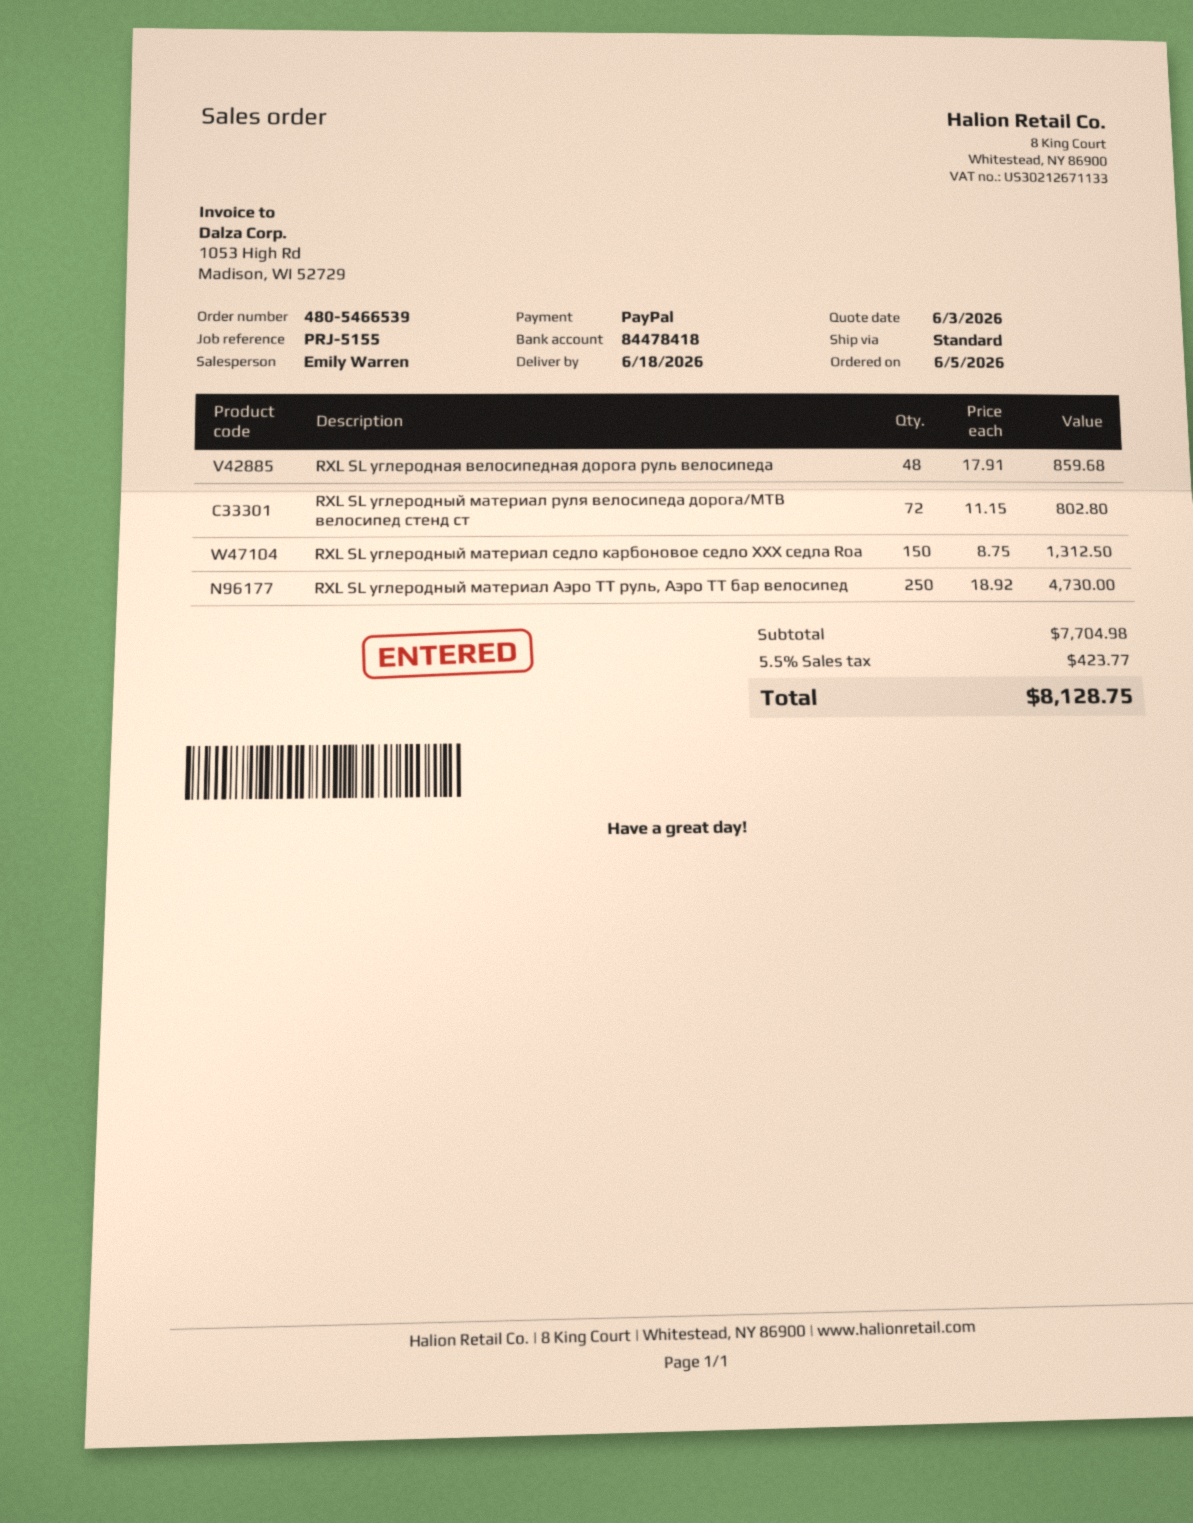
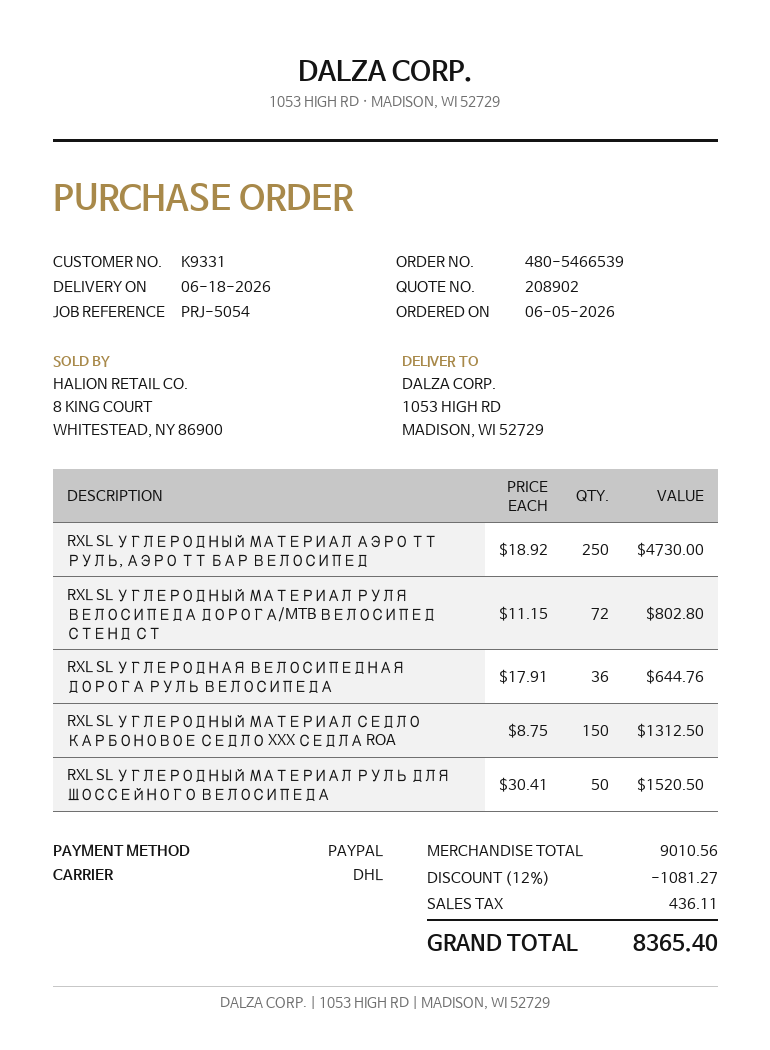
reference: PRJ-5155 -> PRJ-5054
shipping method: standard -> DHL
RXL SL углеродная велосипедная дорога руль велосипеда: 48 x 17.91 = 859.68 -> 36 x 17.91 = 644.76
RXL SL УГЛЕРОДНЫЙ МАТЕРИАЛ РУЛЬ ДЛЯ ШОССЕЙНОГО ВЕЛОСИПЕДА: none -> 50 x 30.41 = 1520.50
subtotal: 7704.98 -> 9010.56
discount: none -> 12% = 1081.27
tax: 423.77 -> 436.11
total: 8128.75 -> 8365.40

